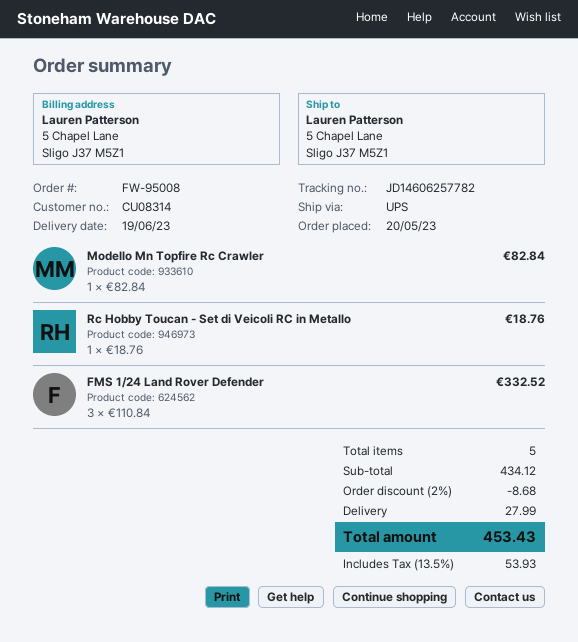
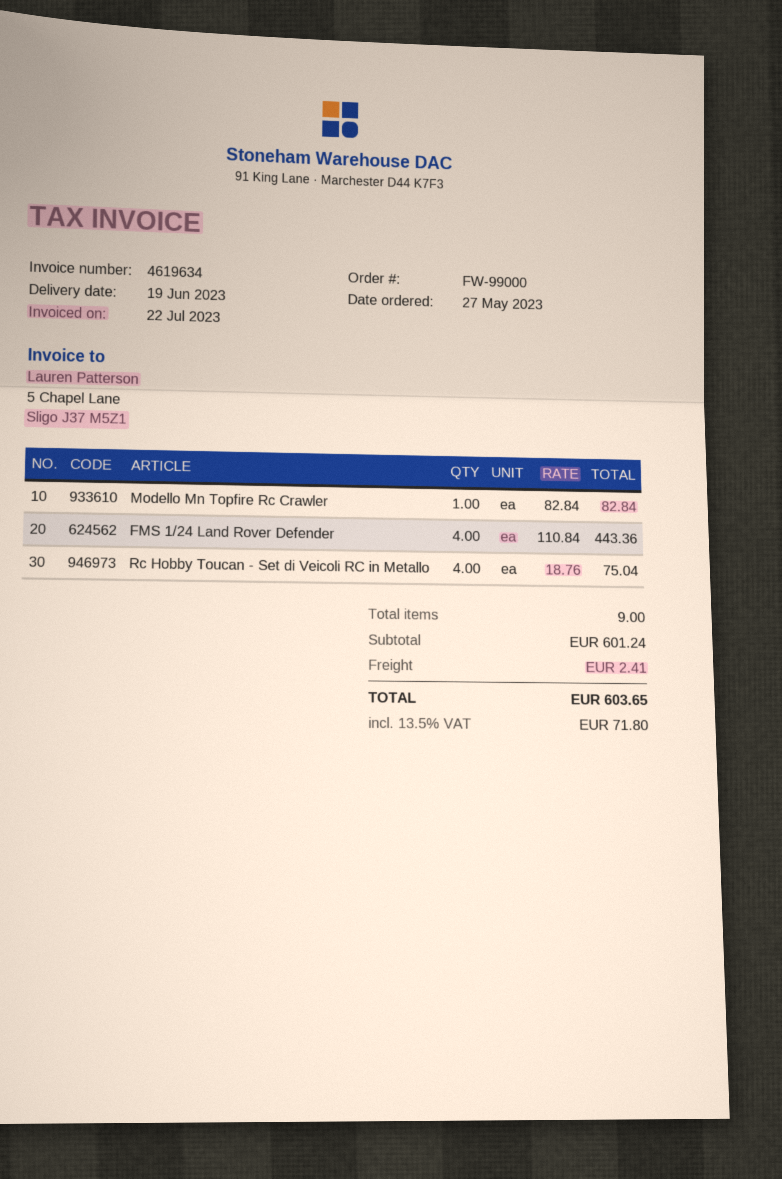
order number: FW-95008 -> FW-99000
order date: 2023-05-20 -> 2023-05-27
Rc Hobby Toucan - Set di Veicoli RC in Metallo: 1 x 18.76 = 18.76 -> 4 x 18.76 = 75.04
FMS 1/24 Land Rover Defender: 3 x 110.84 = 332.52 -> 4 x 110.84 = 443.36
total quantity: 5 -> 9
subtotal: 434.12 -> 601.24
discount: 2% = 8.68 -> none
shipping: 27.99 -> 2.41
tax: 13.5% = 53.93 -> 13.5% = 71.80
total: 453.43 -> 603.65

